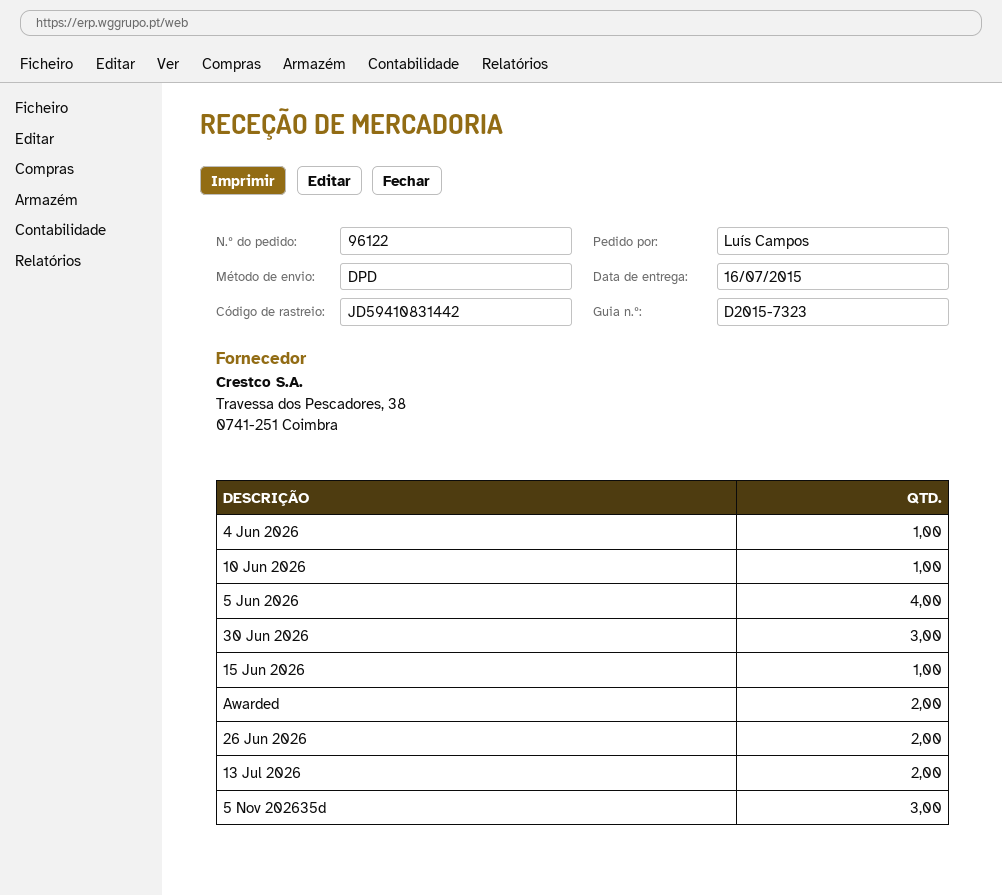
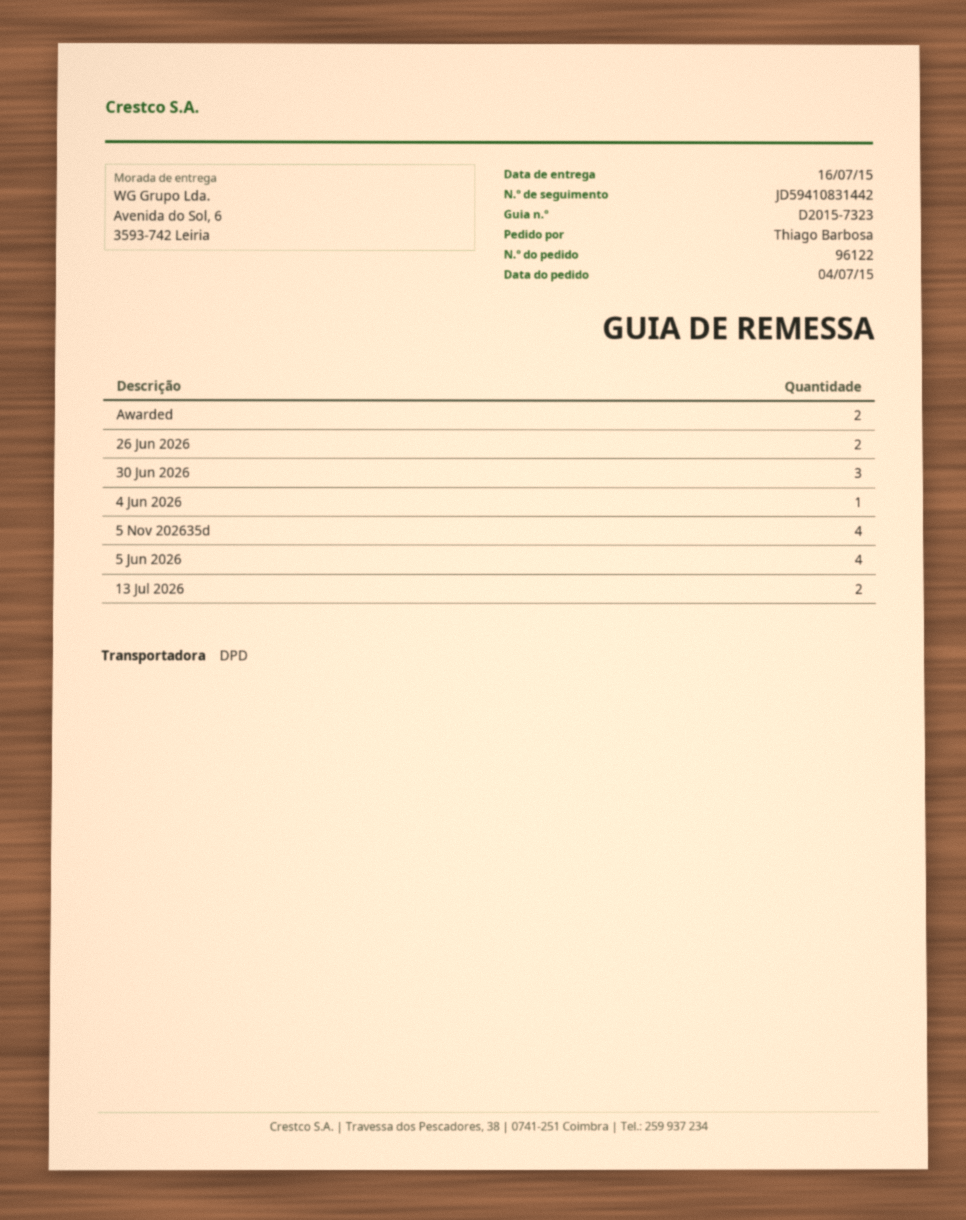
ordered by: Luís Campos -> Thiago Barbosa
10 Jun 2026: 1 -> none
15 Jun 2026: 1 -> none
5 Nov 202635d: 3 -> 4

